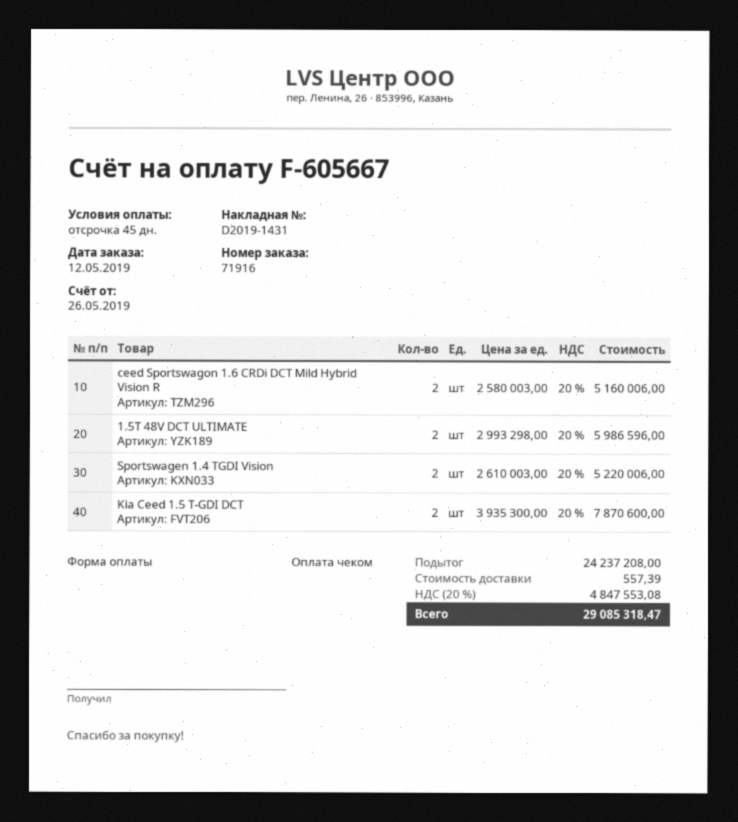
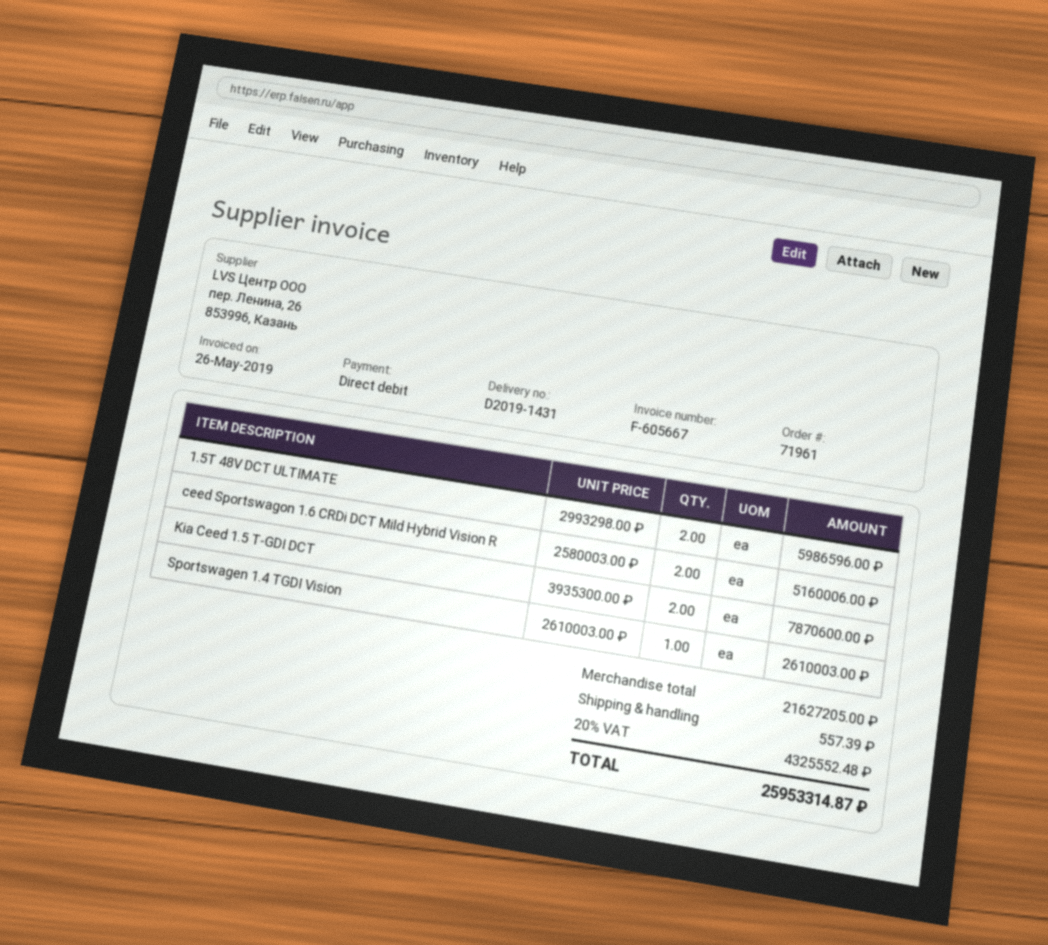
order number: 71916 -> 71961
payment method: cheque -> direct debit
Sportswagen 1.4 TGDI Vision: 2 x 2610003.00 = 5220006.00 -> 1 x 2610003.00 = 2610003.00
subtotal: 24237208.00 -> 21627205.00
tax: 20% = 4847553.08 -> 20% = 4325552.48
total: 29085318.47 -> 25953314.87

